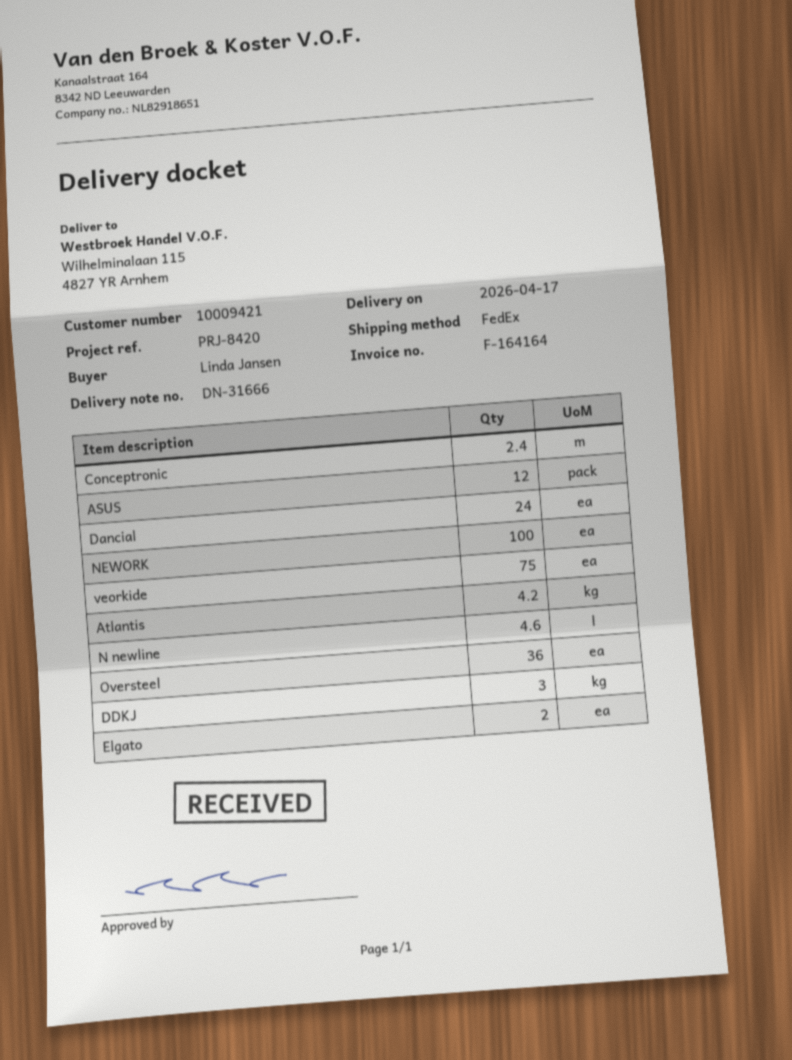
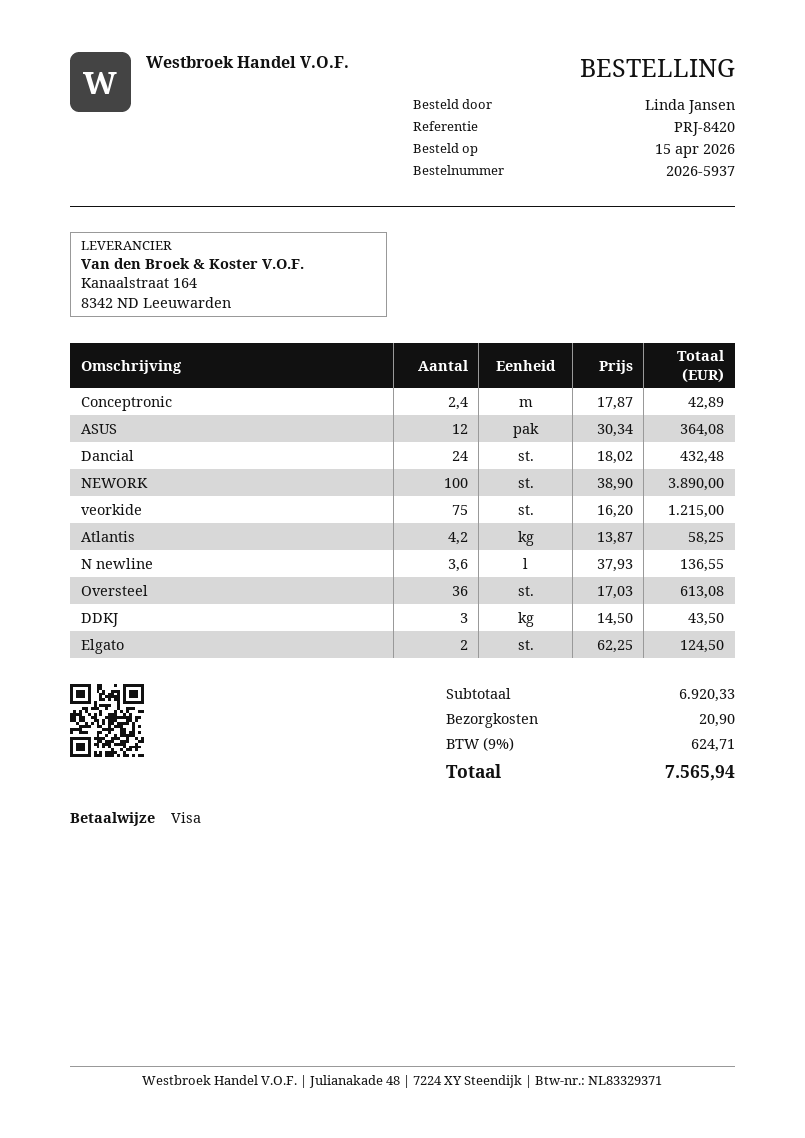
N newline: 4.6 -> 3.6

